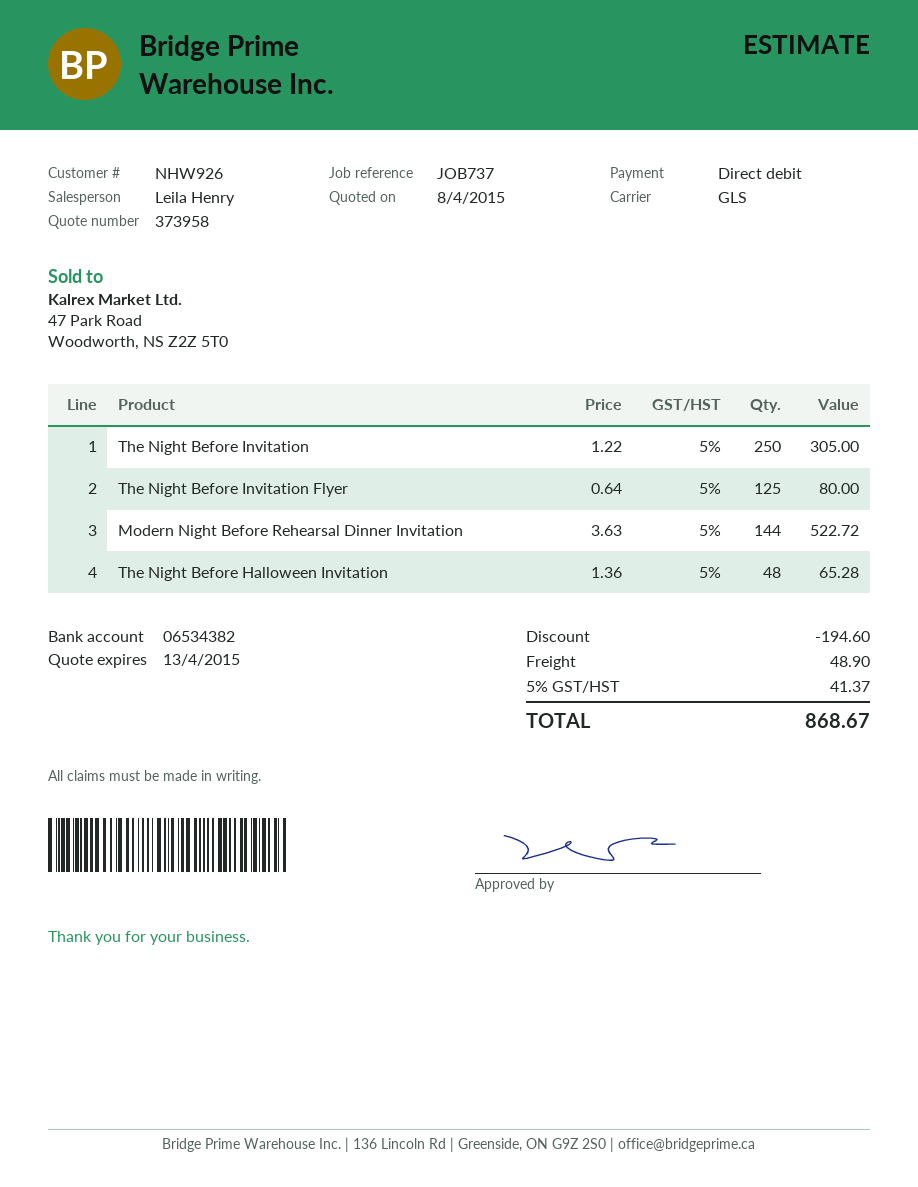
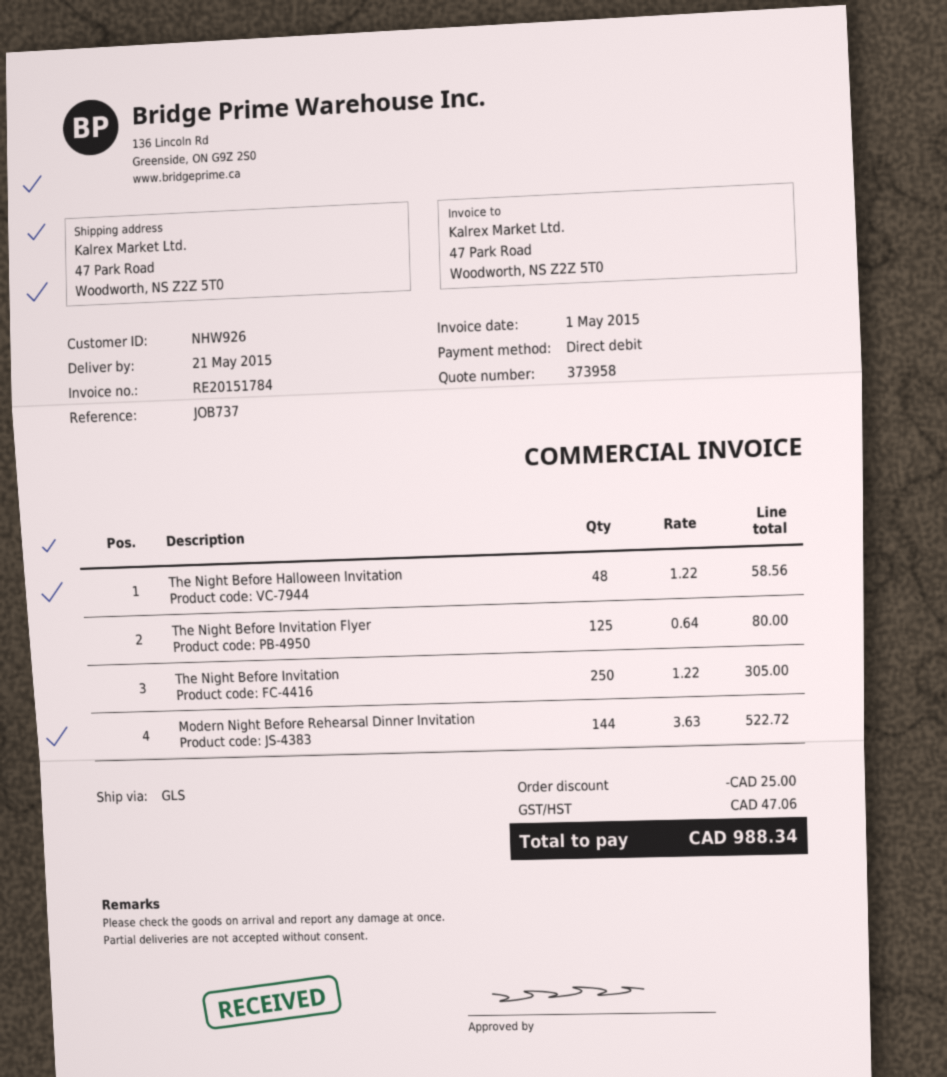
The Night Before Halloween Invitation: 48 x 1.36 = 65.28 -> 48 x 1.22 = 58.56
discount: 194.60 -> 25.00
shipping: 48.90 -> none
tax: 41.37 -> 47.06
total: 868.67 -> 988.34

